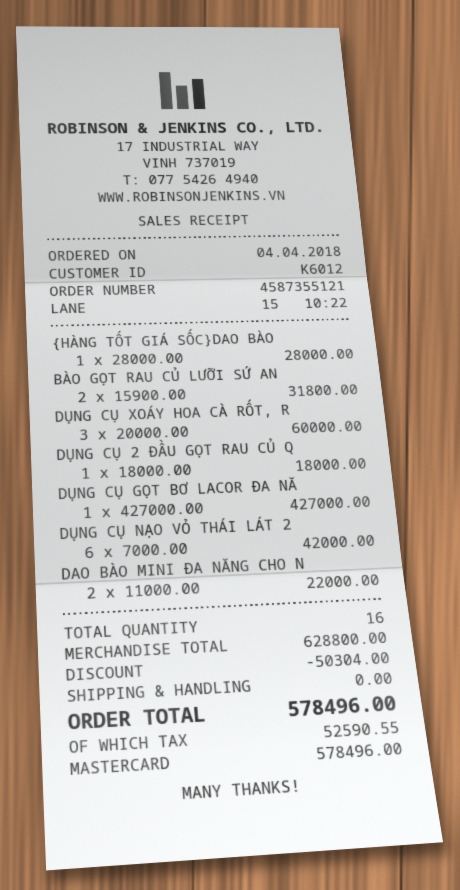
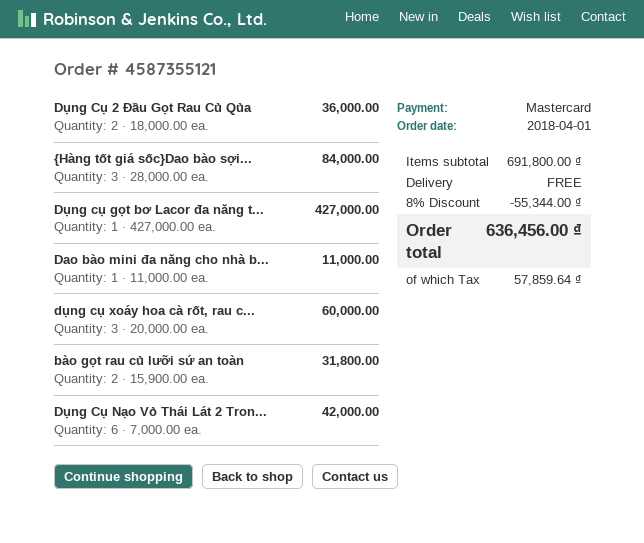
order date: 2018-04-04 -> 2018-04-01
{HÀNG TỐT GIÁ SỐC}DAO BÀO: 1 x 28000.00 = 28000.00 -> 3 x 28000.00 = 84000.00
DỤNG CỤ 2 ĐẦU GỌT RAU CỦ Q: 1 x 18000.00 = 18000.00 -> 2 x 18000.00 = 36000.00
DAO BÀO MINI ĐA NĂNG CHO N: 2 x 11000.00 = 22000.00 -> 1 x 11000.00 = 11000.00
subtotal: 628800.00 -> 691800.00
discount: 50304.00 -> 55344.00
tax: 52590.55 -> 57859.64
total: 578496.00 -> 636456.00

